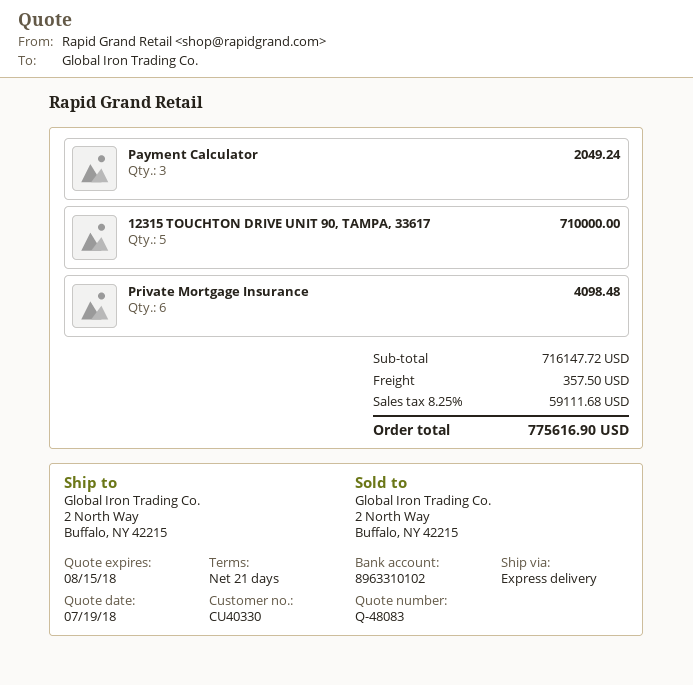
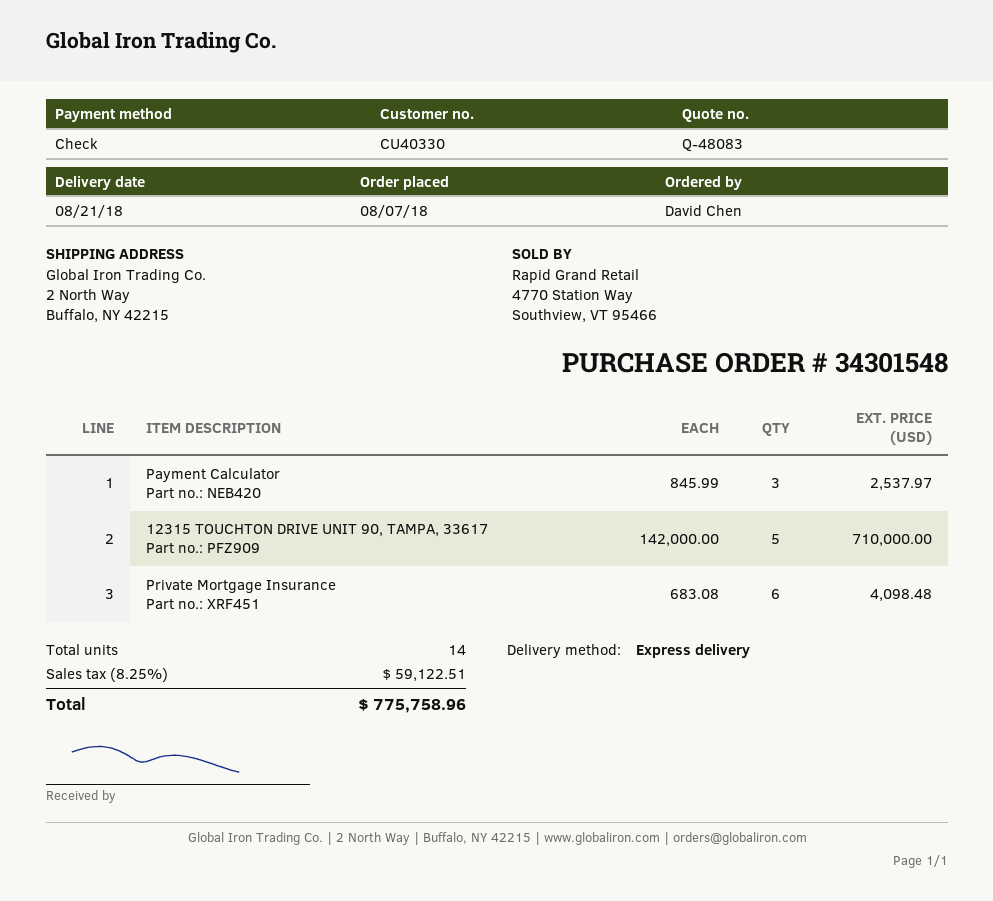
Payment Calculator: 3 for 2049.24 -> 3 for 2537.97
shipping: 357.50 -> none
tax: 8.25% = 59111.68 -> 8.25% = 59122.51
total: 775616.90 -> 775758.96

